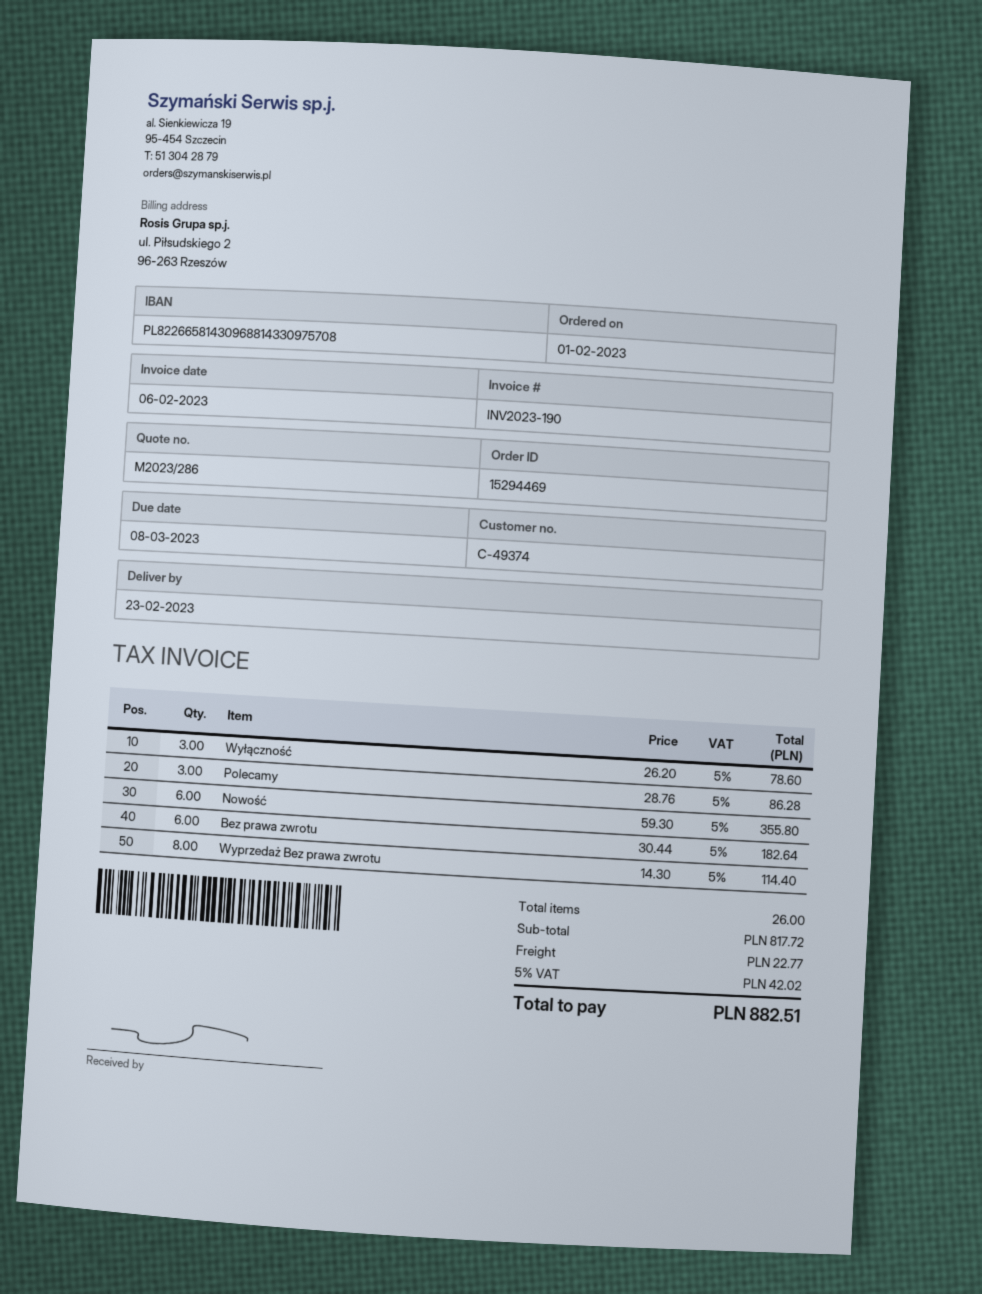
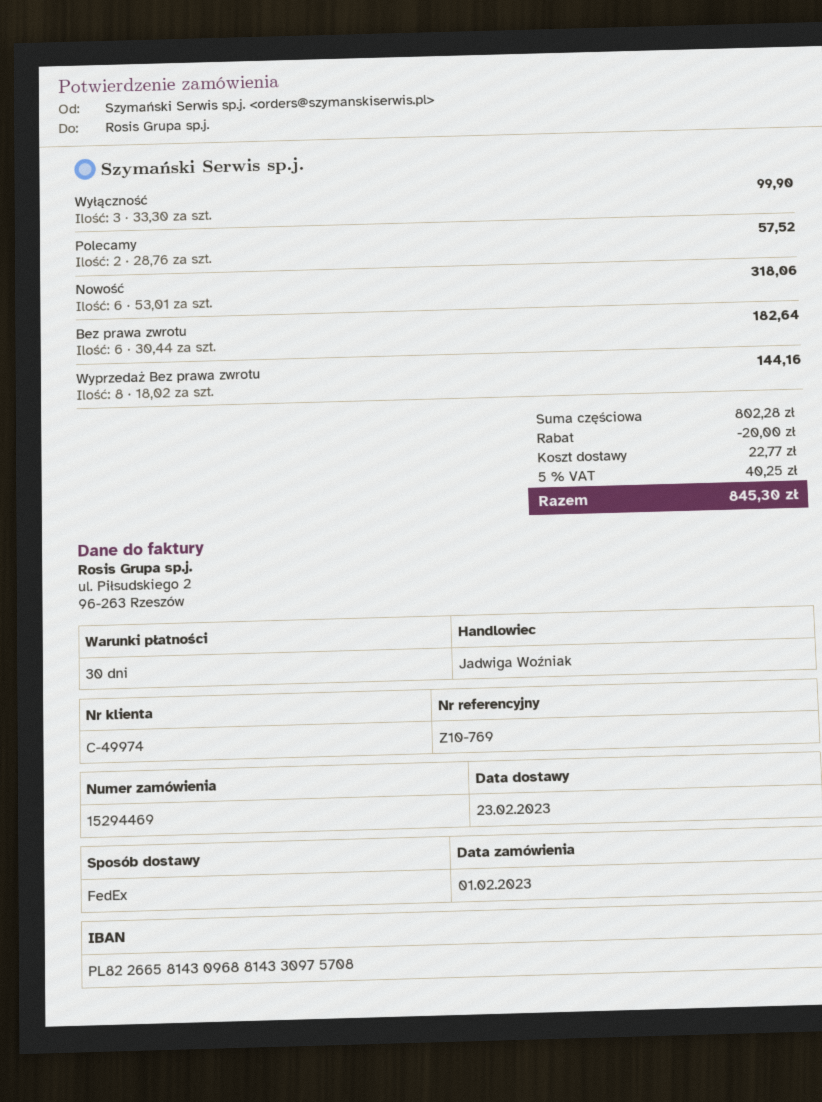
customer number: C-49374 -> C-49974
Wyłączność: 3 x 26.20 = 78.60 -> 3 x 33.30 = 99.90
Polecamy: 3 x 28.76 = 86.28 -> 2 x 28.76 = 57.52
Nowość: 6 x 59.30 = 355.80 -> 6 x 53.01 = 318.06
Wyprzedaż Bez prawa zwrotu: 8 x 14.30 = 114.40 -> 8 x 18.02 = 144.16
subtotal: 817.72 -> 802.28
discount: none -> 20.00
tax: 5% = 42.02 -> 5% = 40.25
total: 882.51 -> 845.30

